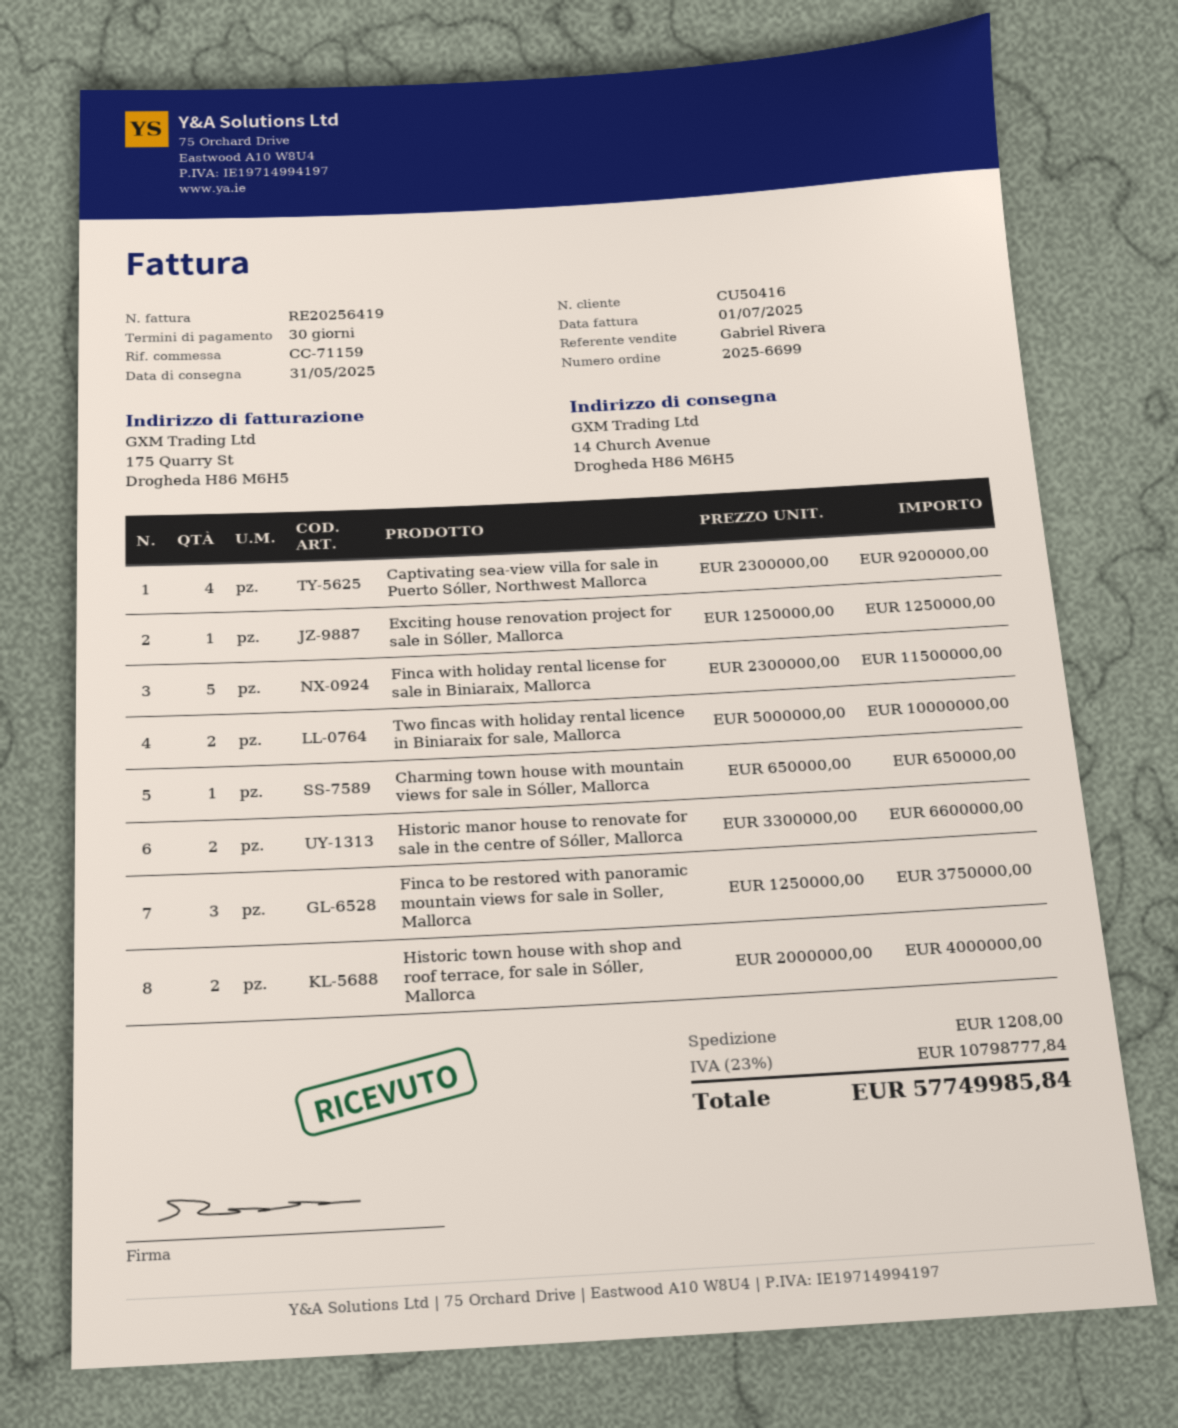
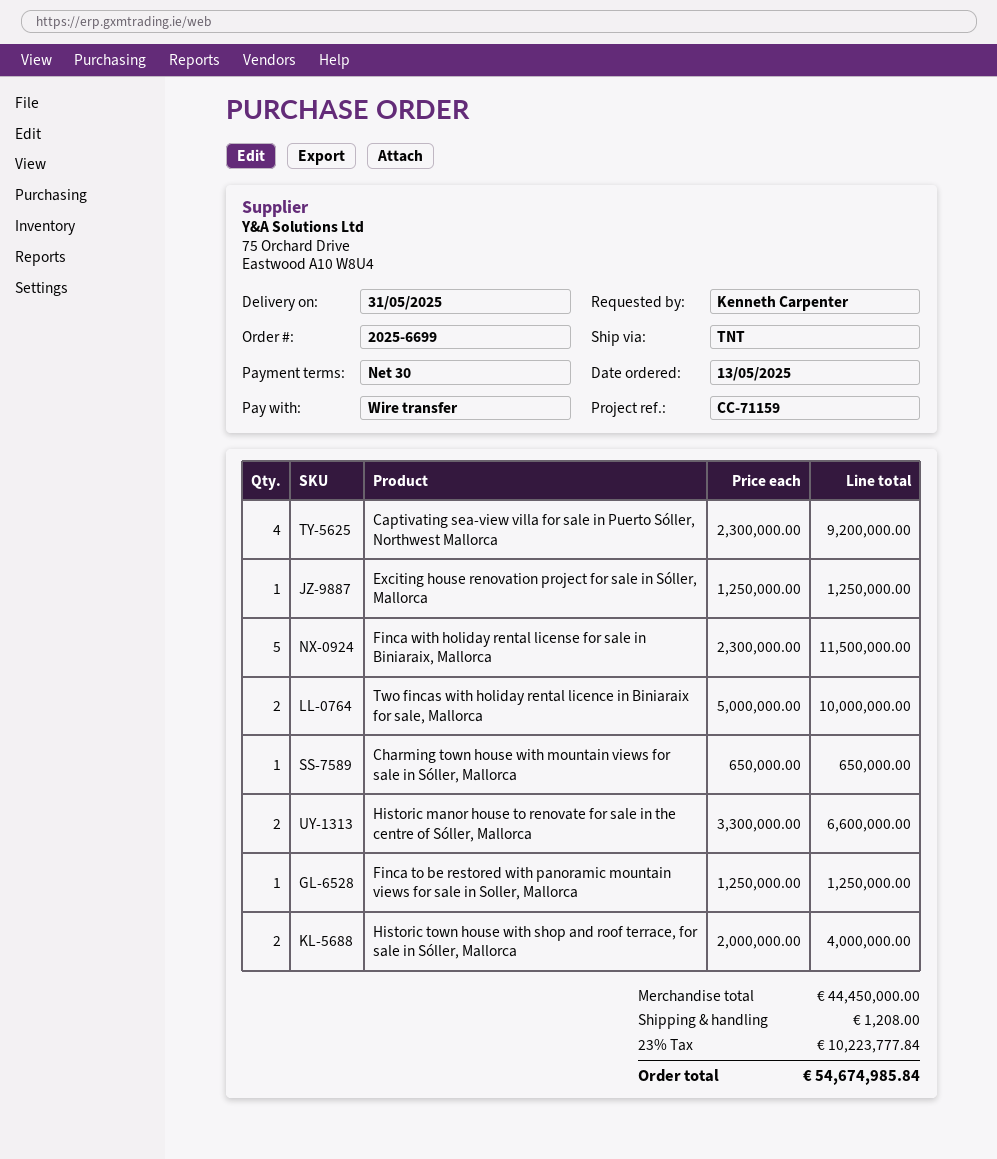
Finca to be restored with panoramic mountain views for sale in Soller, Mallorca: 3 x 1250000.00 = 3750000.00 -> 1 x 1250000.00 = 1250000.00
tax: 23% = 10798777.84 -> 23% = 10223777.84
total: 57749985.84 -> 54674985.84

